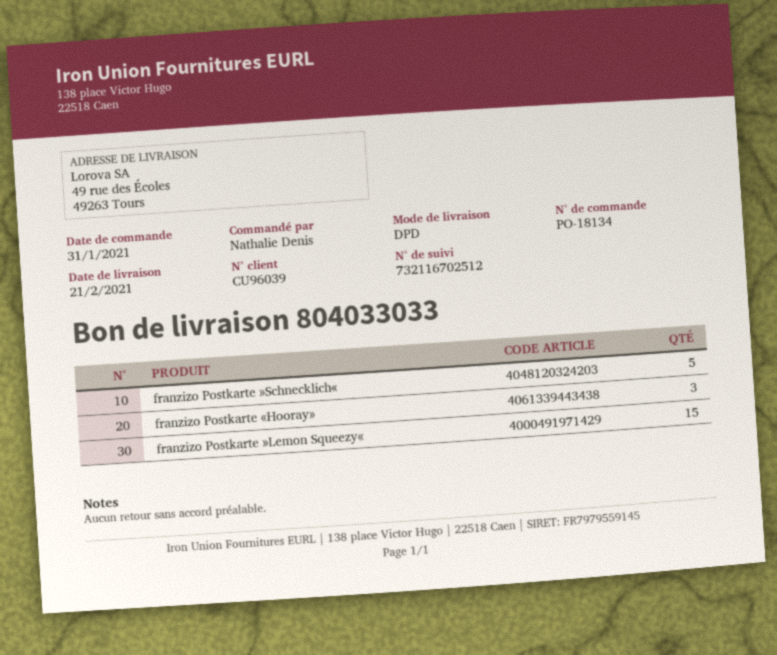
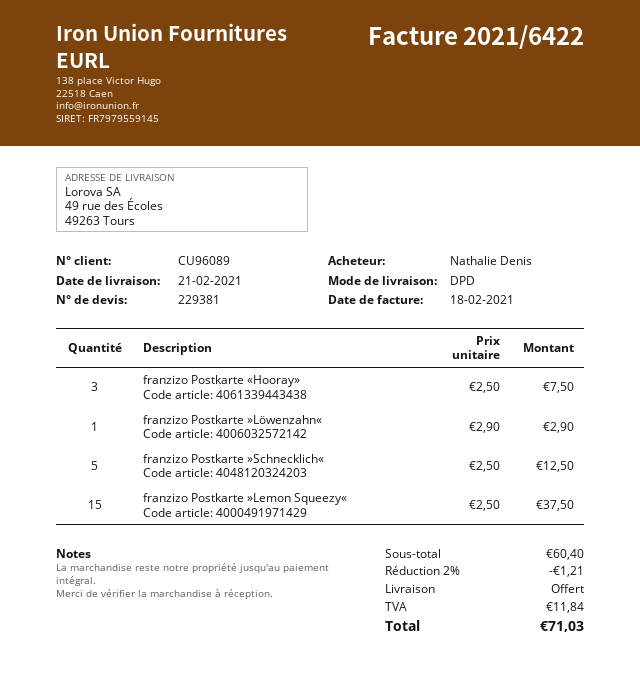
customer number: CU96039 -> CU96089
franzizo Postkarte »Löwenzahn«: none -> 1

